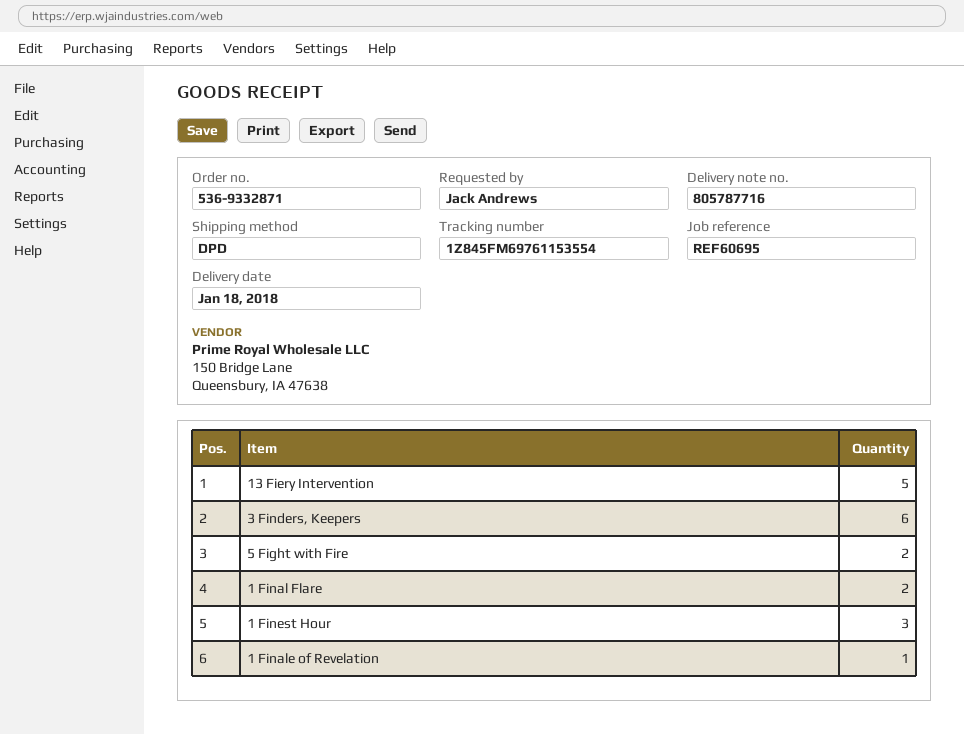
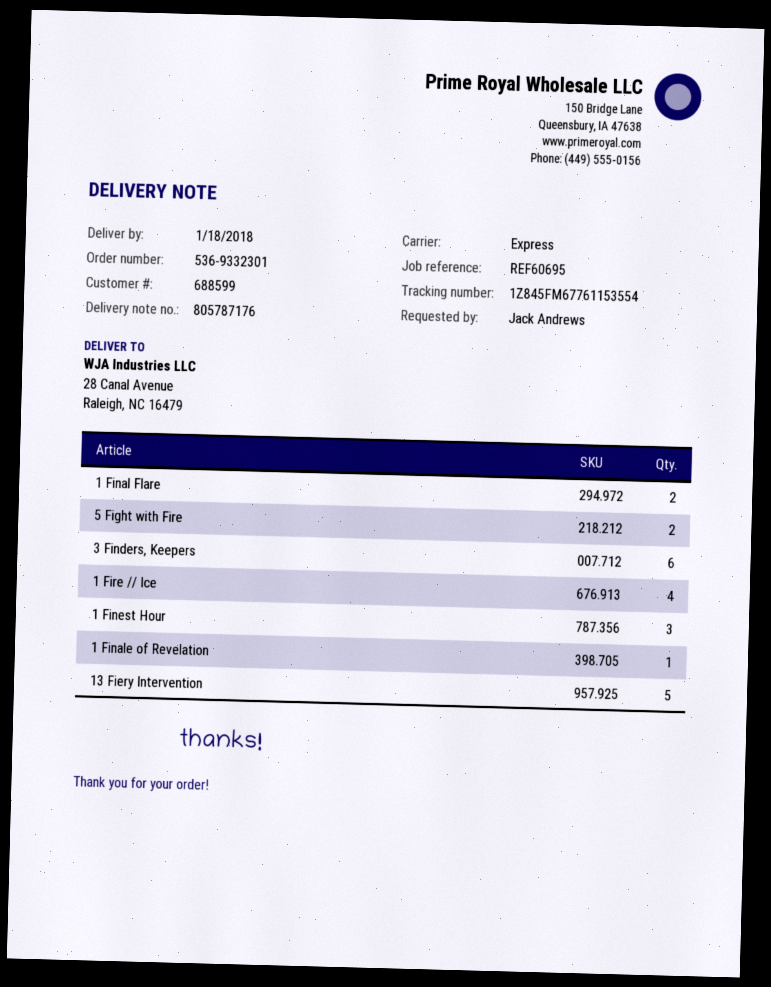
order number: 536-9332871 -> 536-9332301
delivery note number: 805787716 -> 805787176
shipping method: DPD -> express
tracking number: 1Z845FM69761153554 -> 1Z845FM67761153554
1 Fire // Ice: none -> 4

